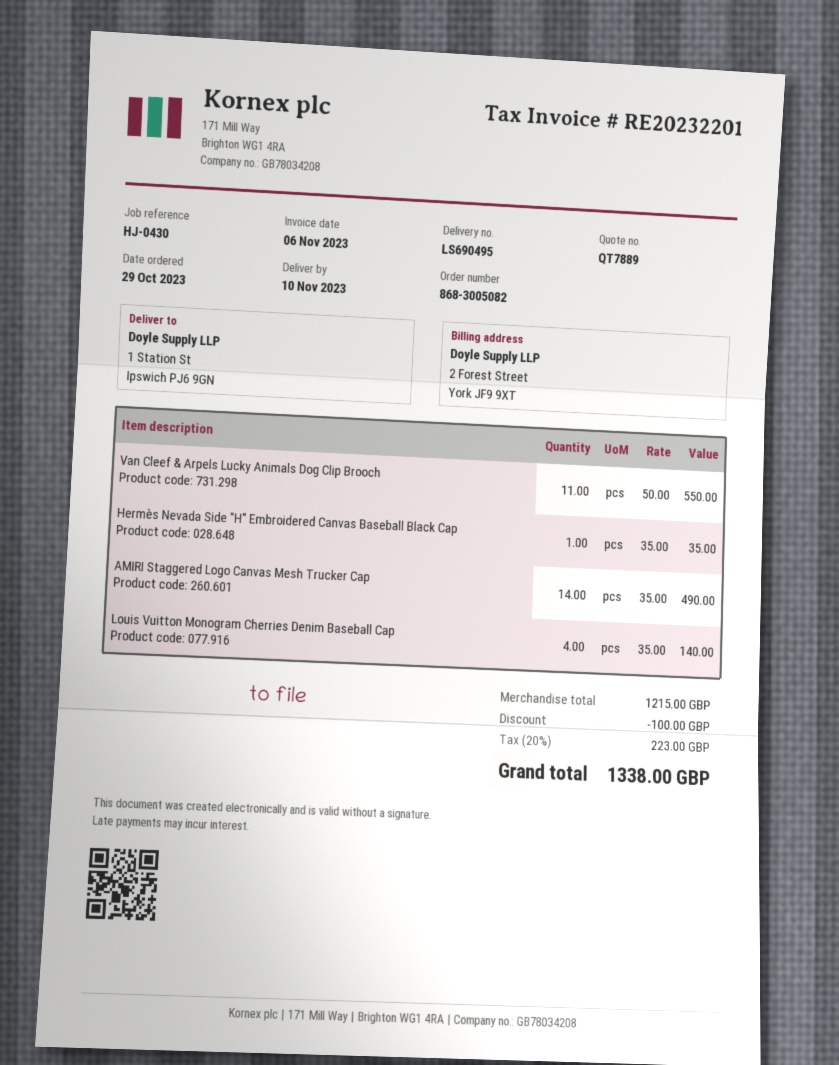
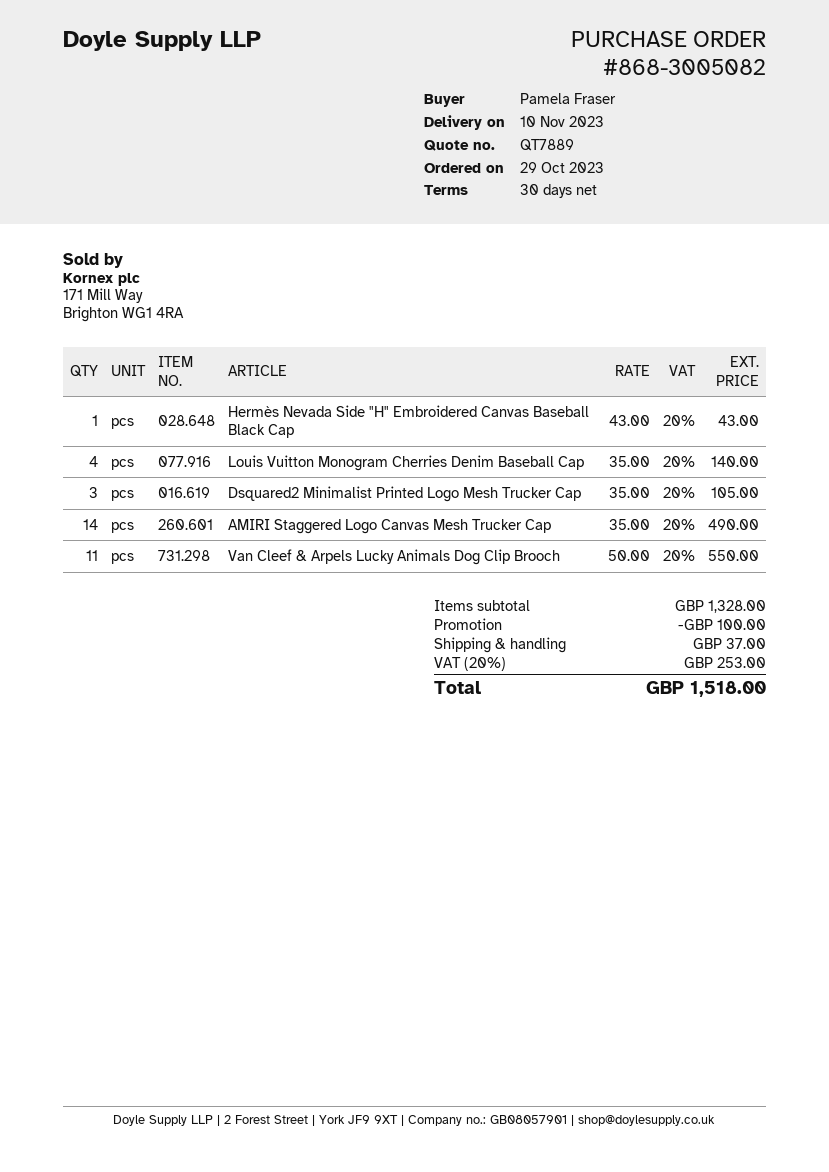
Hermès Nevada Side "H" Embroidered Canvas Baseball Black Cap: 1 x 35.00 = 35.00 -> 1 x 43.00 = 43.00
Dsquared2 Minimalist Printed Logo Mesh Trucker Cap: none -> 3 x 35.00 = 105.00
subtotal: 1215.00 -> 1328.00
shipping: none -> 37.00
tax: 20% = 223.00 -> 20% = 253.00
total: 1338.00 -> 1518.00

